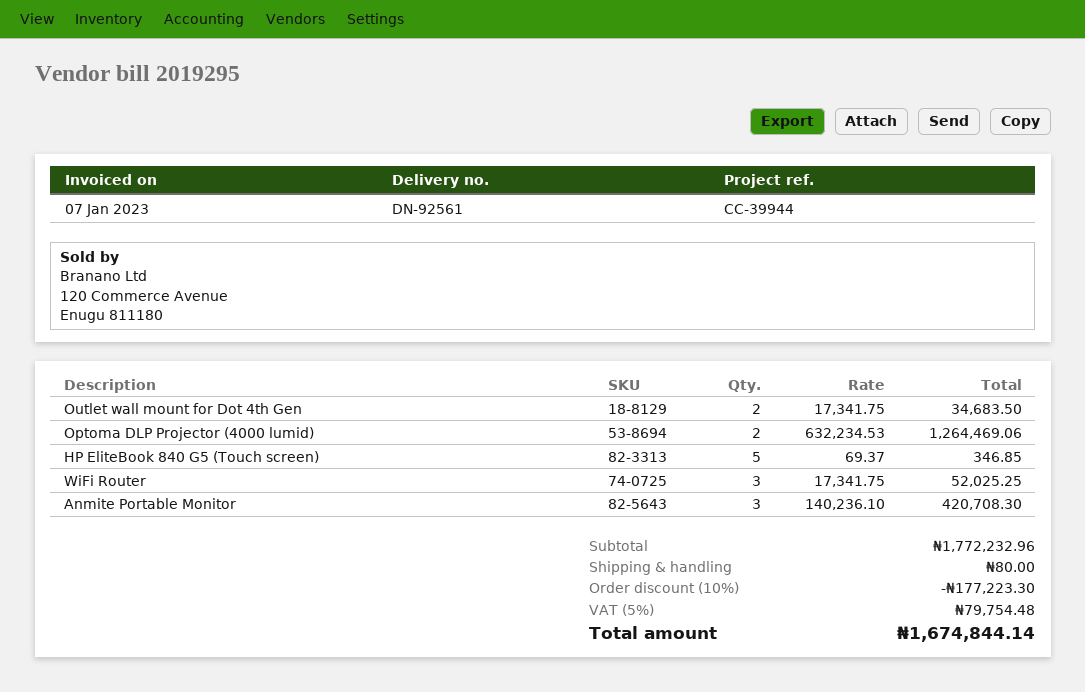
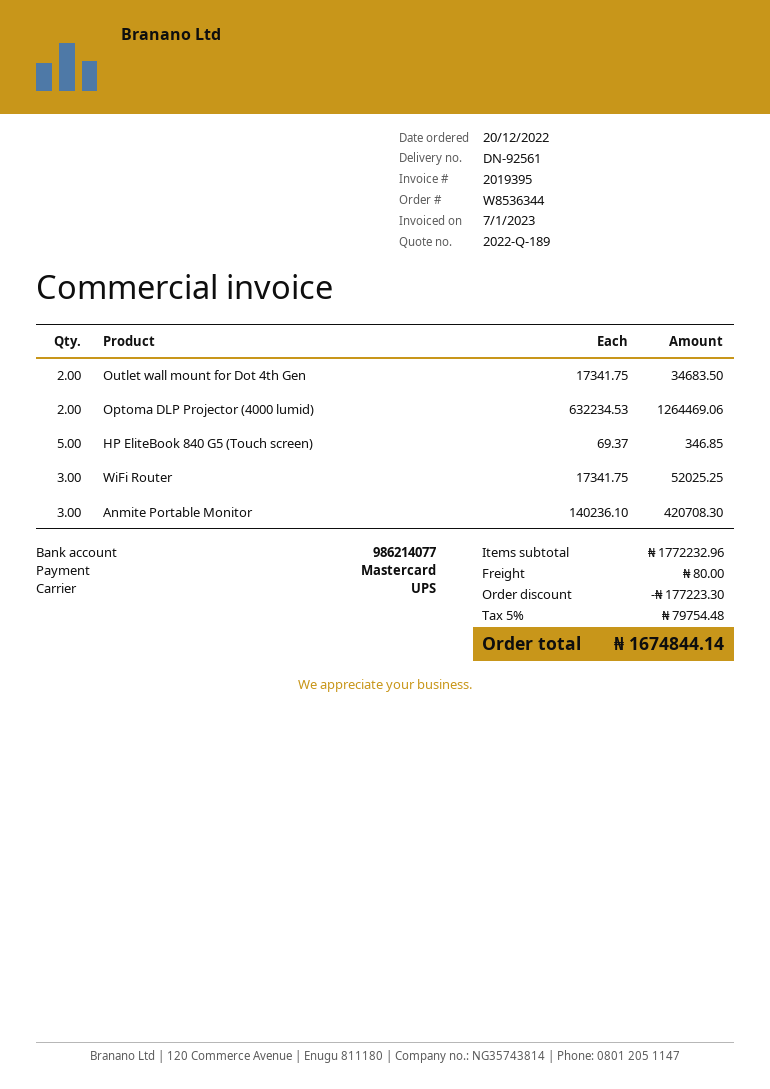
invoice number: 2019295 -> 2019395

